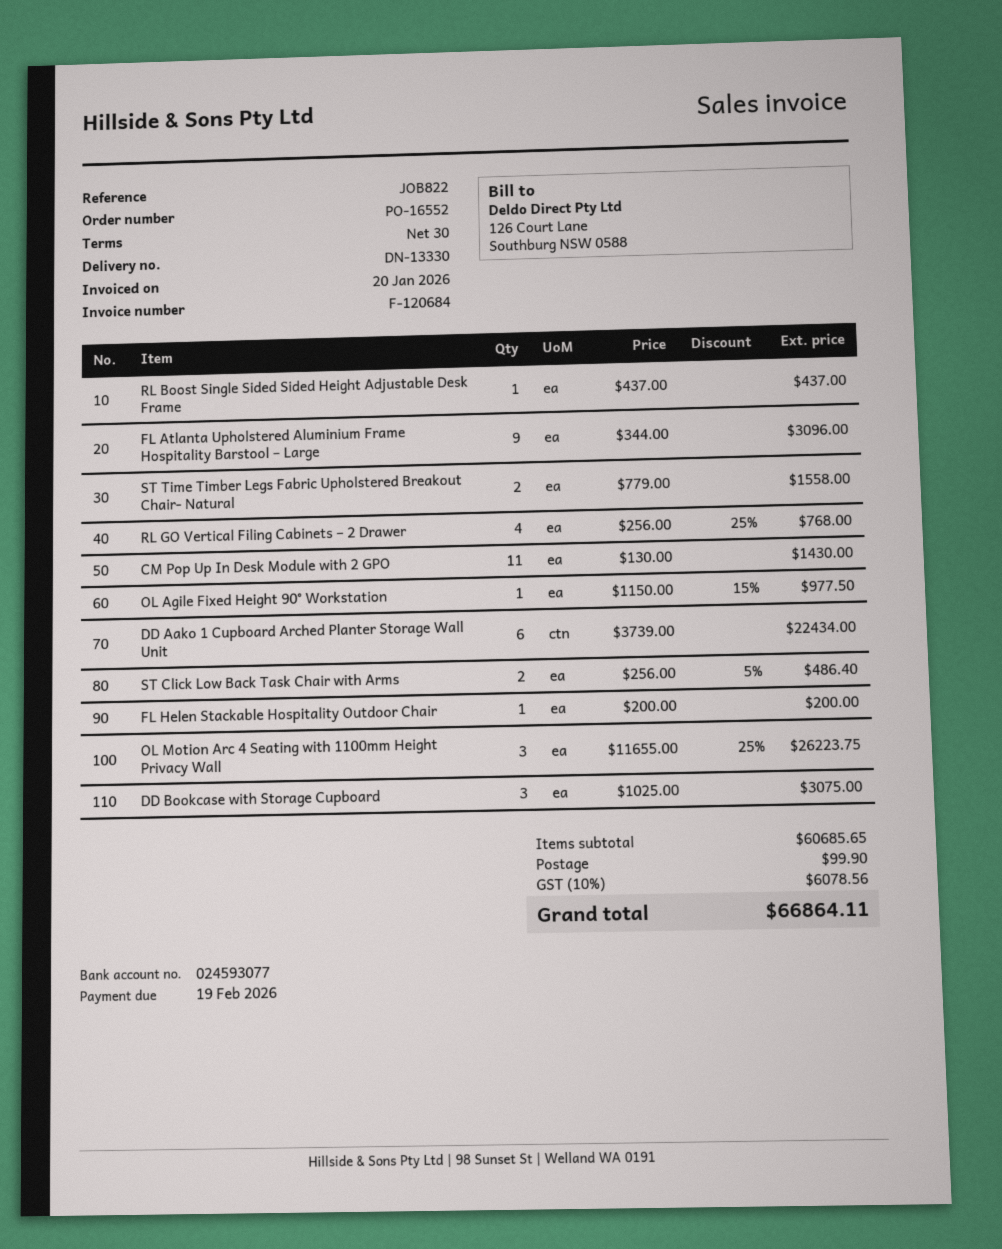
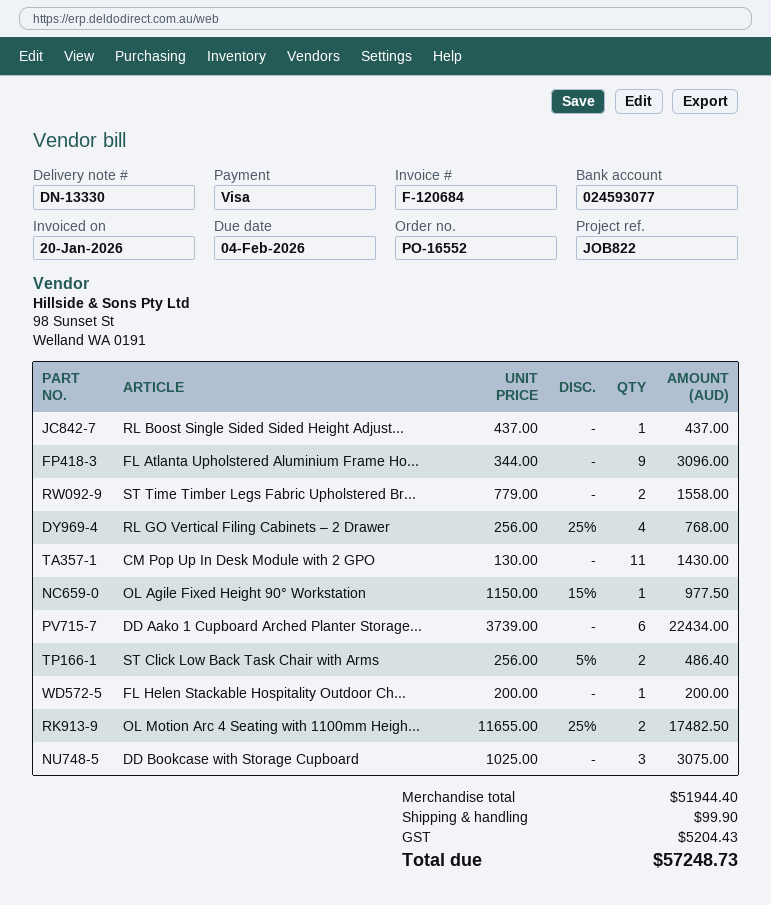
due date: 2026-02-19 -> 2026-02-04
OL Motion Arc 4 Seating with 1100mm Height Privacy Wall: 3 x 11655.00 - 25% = 26223.75 -> 2 x 11655.00 - 25% = 17482.50
subtotal: 60685.65 -> 51944.40
tax: 6078.56 -> 5204.43
total: 66864.11 -> 57248.73

